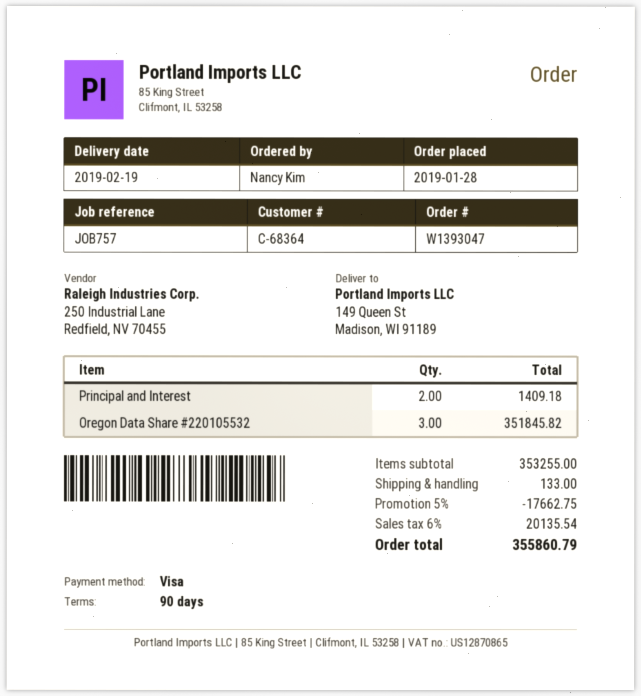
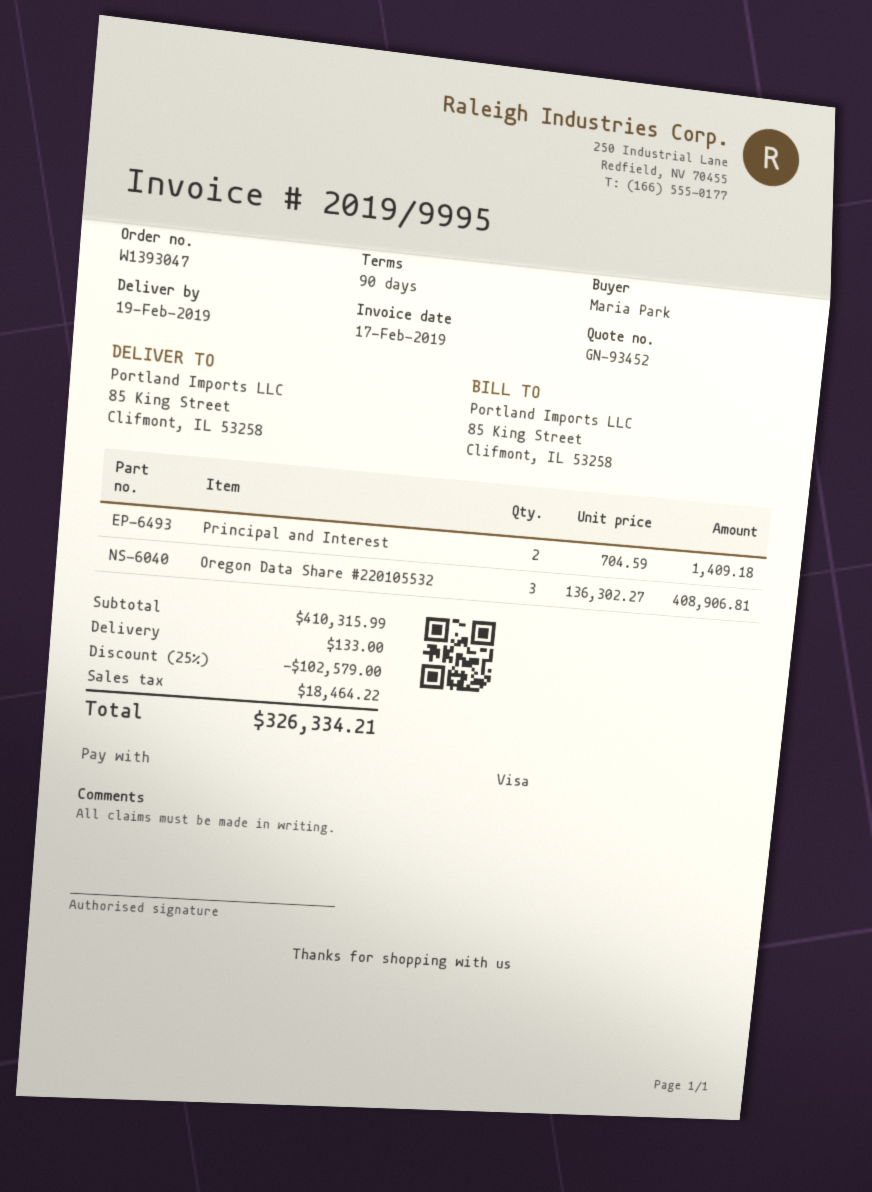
ordered by: Nancy Kim -> Maria Park
ship to: 149 Queen St, Madison, WI 91189 -> 85 King Street, Clifmont, IL 53258
Oregon Data Share #220105532: 3 for 351845.82 -> 3 for 408906.81
subtotal: 353255.00 -> 410315.99
discount: 5% = 17662.75 -> 25% = 102579.00
tax: 20135.54 -> 18464.22
total: 355860.79 -> 326334.21

